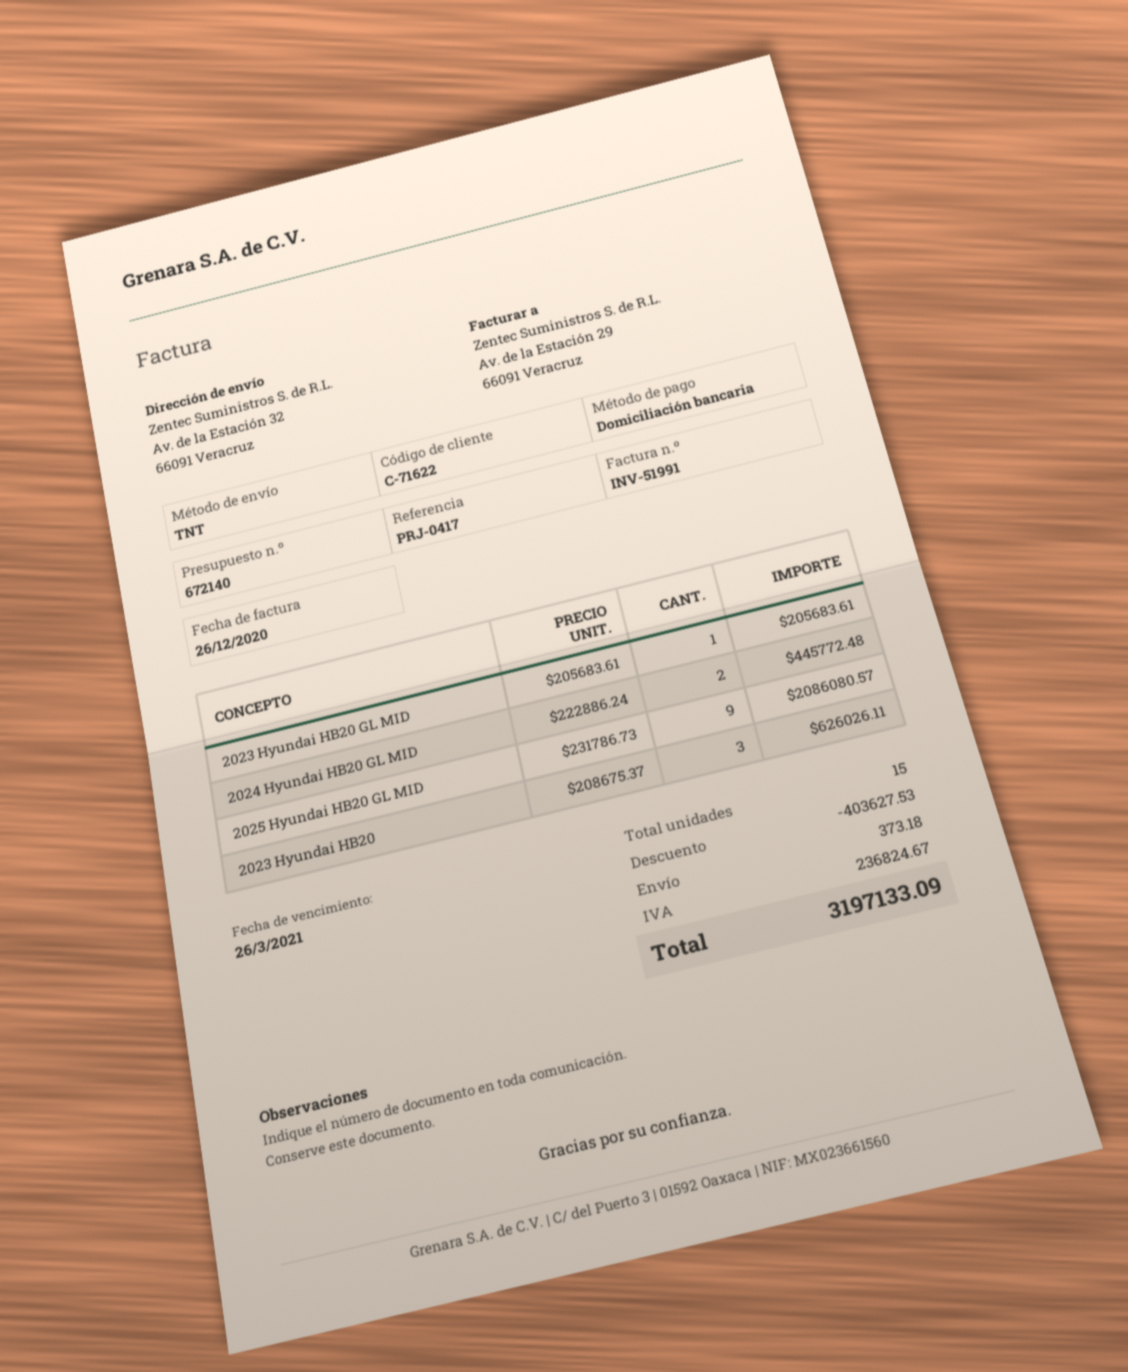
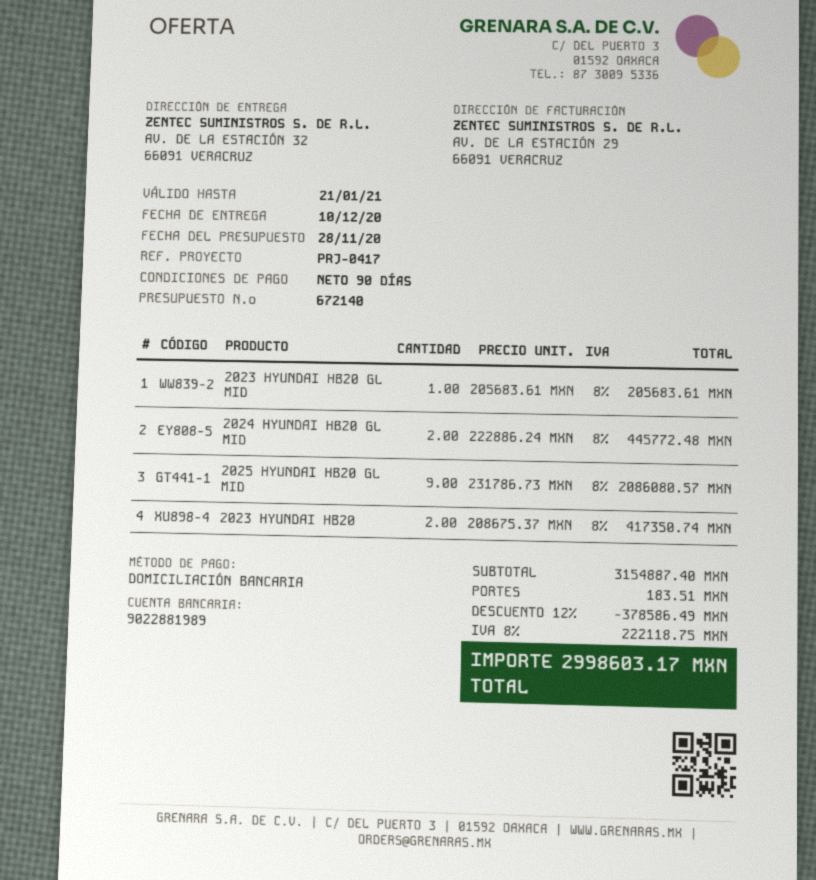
2023 Hyundai HB20: 3 x 208675.37 = 626026.11 -> 2 x 208675.37 = 417350.74
discount: 403627.53 -> 378586.49
shipping: 373.18 -> 183.51
tax: 236824.67 -> 222118.75
total: 3197133.09 -> 2998603.17

